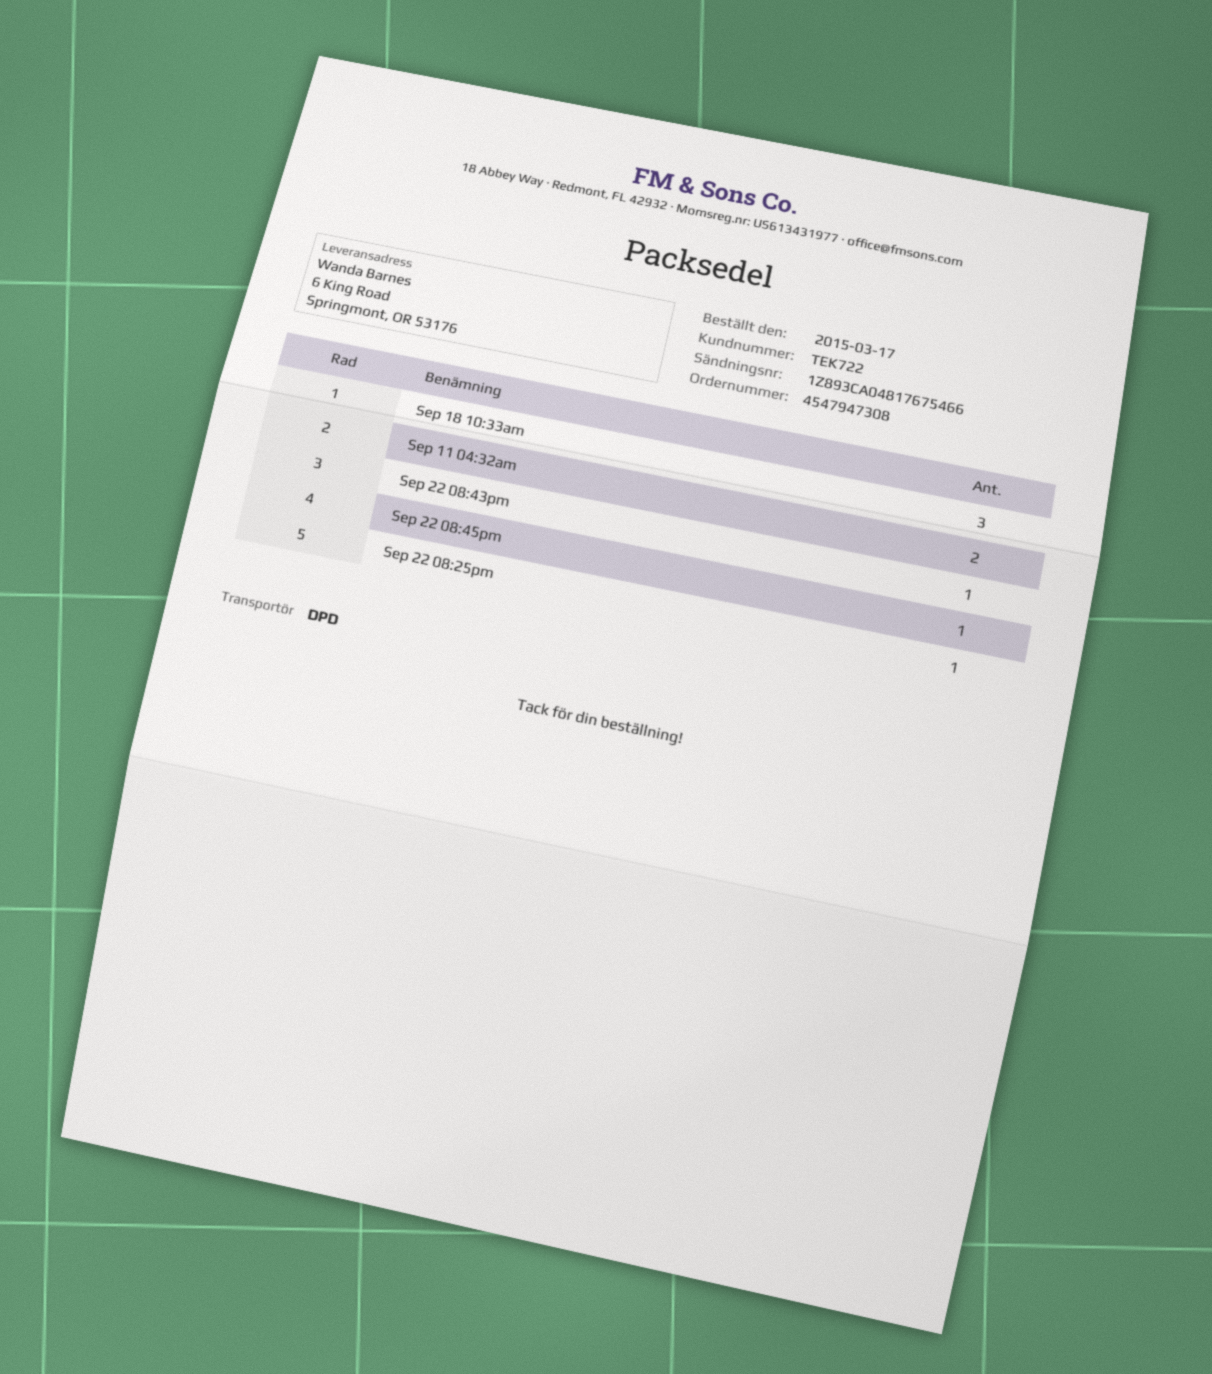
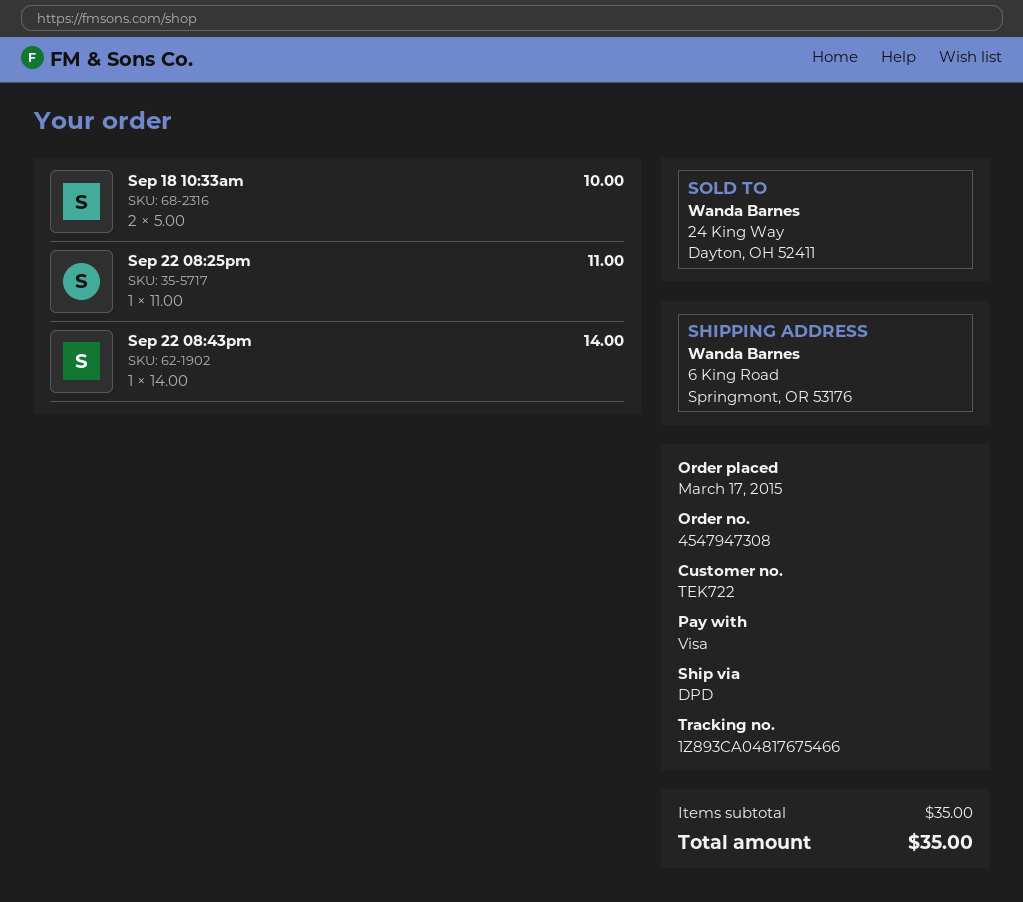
Sep 18 10:33am: 3 -> 2
Sep 11 04:32am: 2 -> none
Sep 22 08:45pm: 1 -> none

